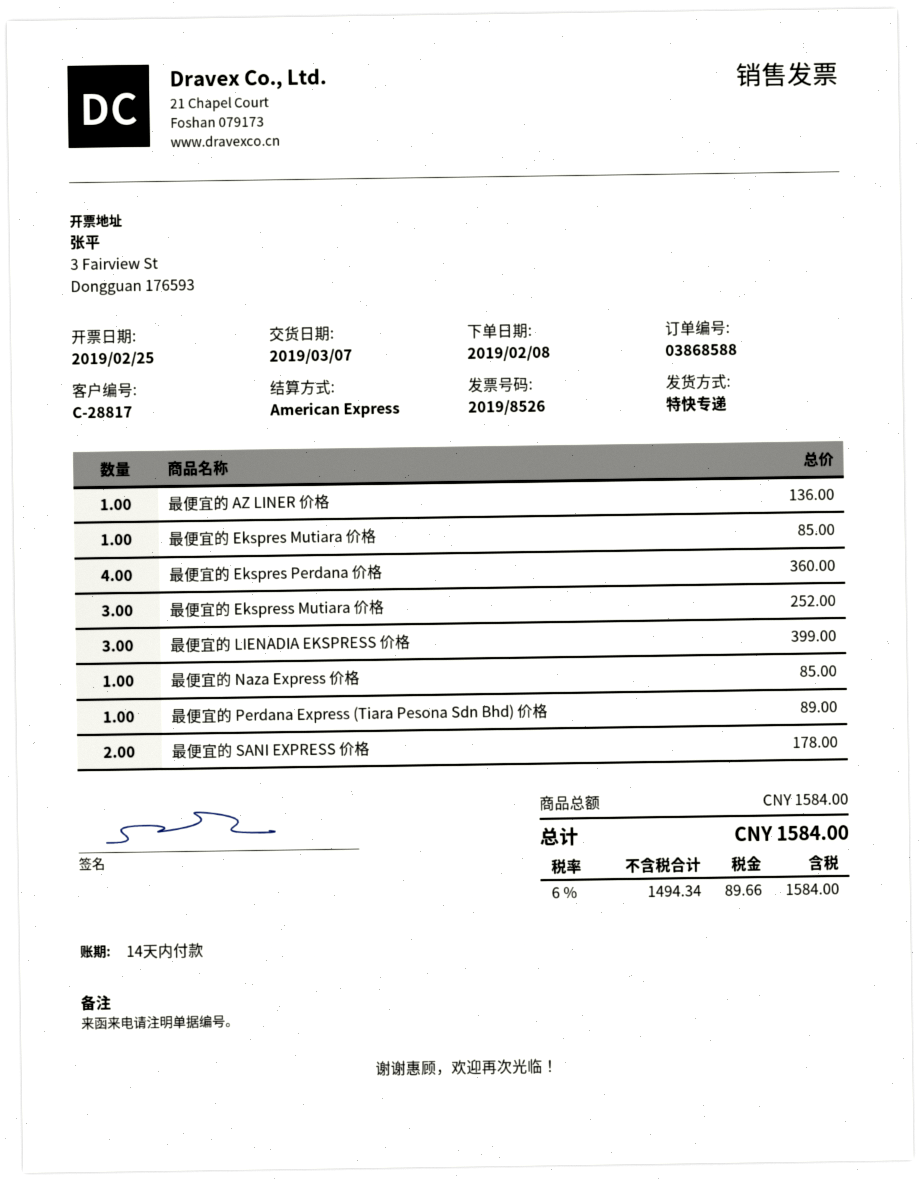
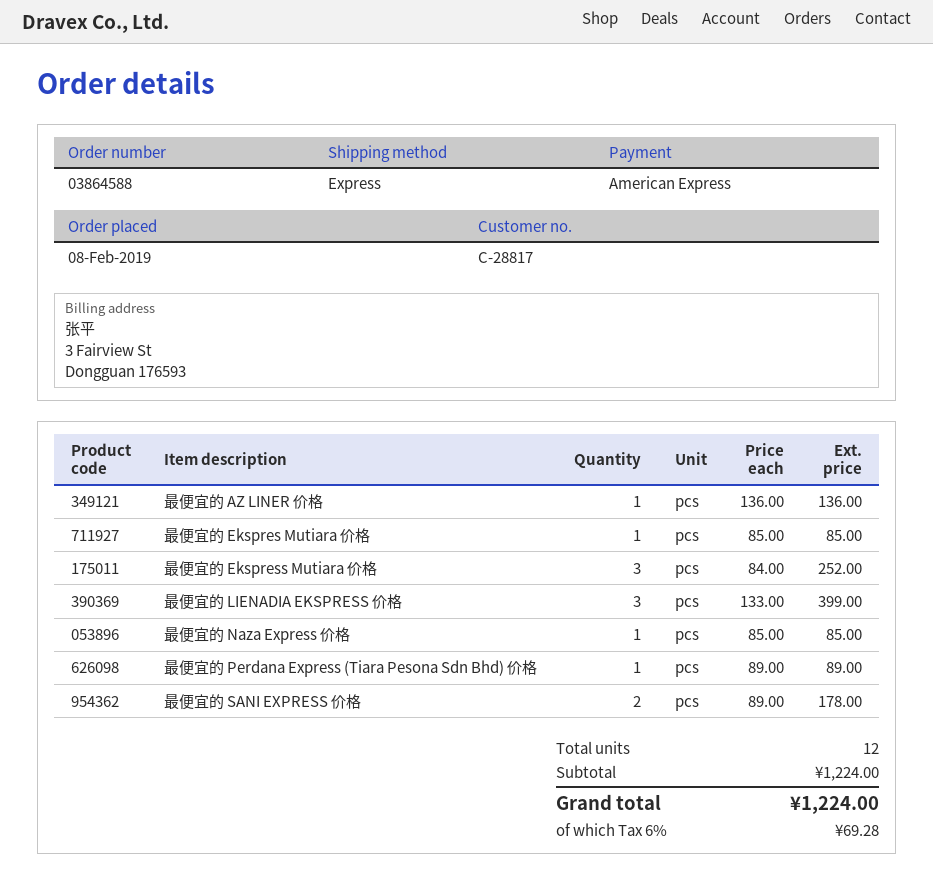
order number: 03868588 -> 03864588
最便宜的 Ekspres Perdana 价格: 4 for 360.00 -> none
subtotal: 1584.00 -> 1224.00
tax: 6% = 89.66 -> 6% = 69.28
total: 1584.00 -> 1224.00

